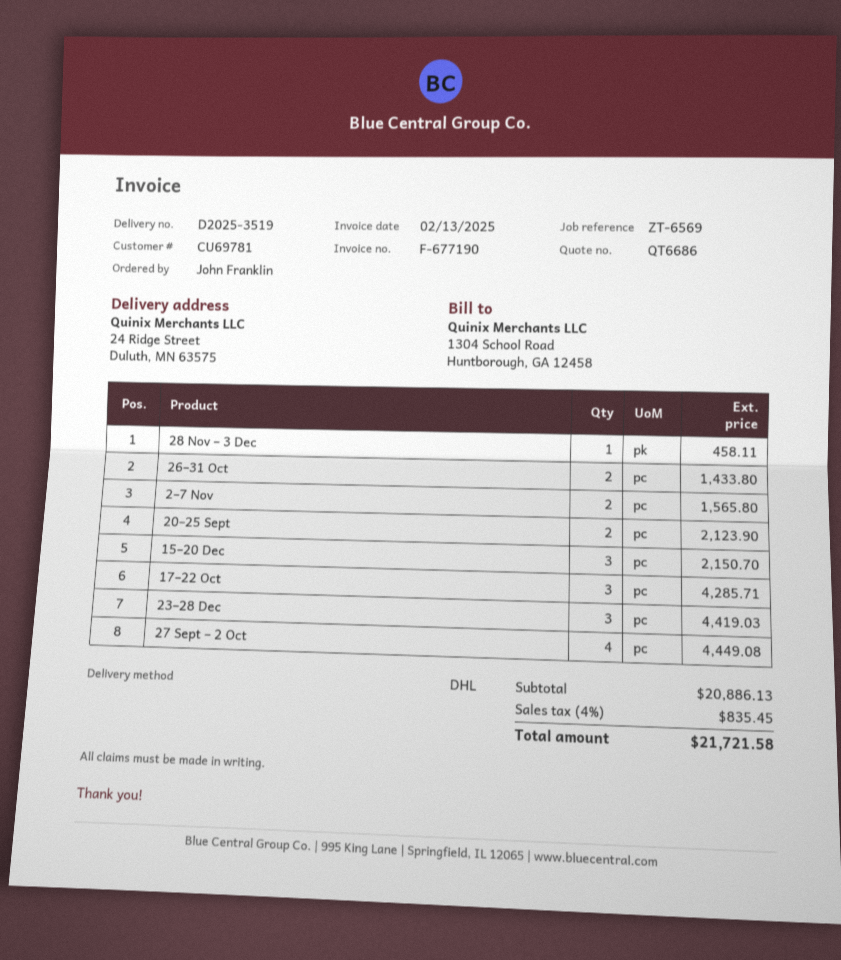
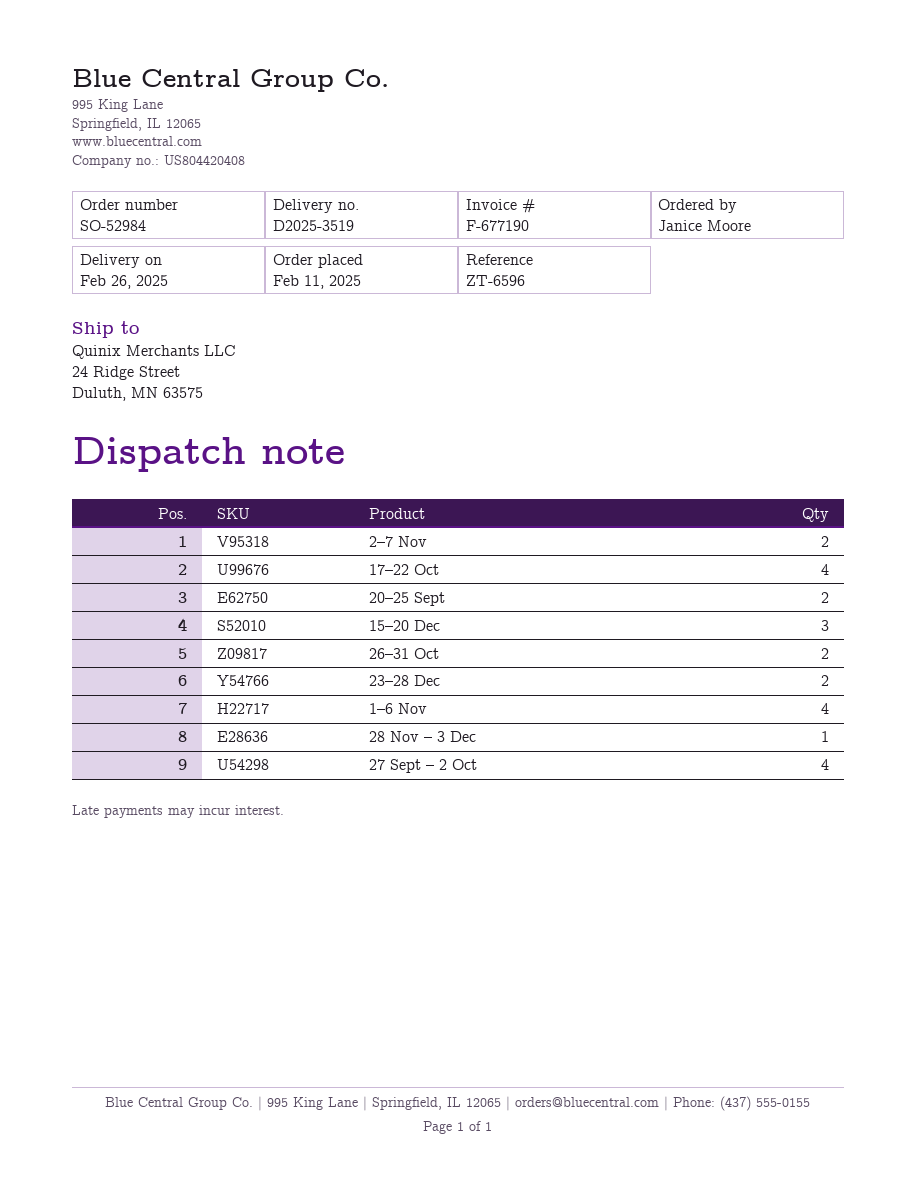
reference: ZT-6569 -> ZT-6596
ordered by: John Franklin -> Janice Moore
17–22 Oct: 3 -> 4
23–28 Dec: 3 -> 2
1–6 Nov: none -> 4

